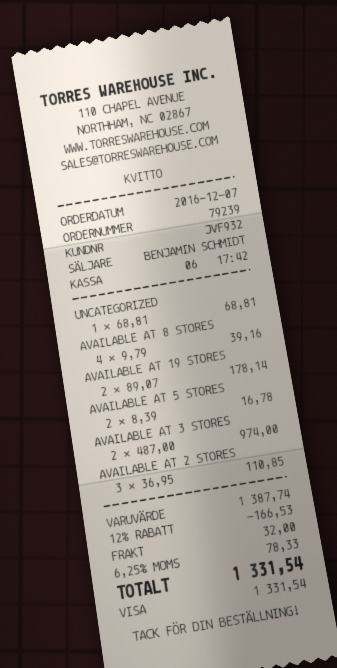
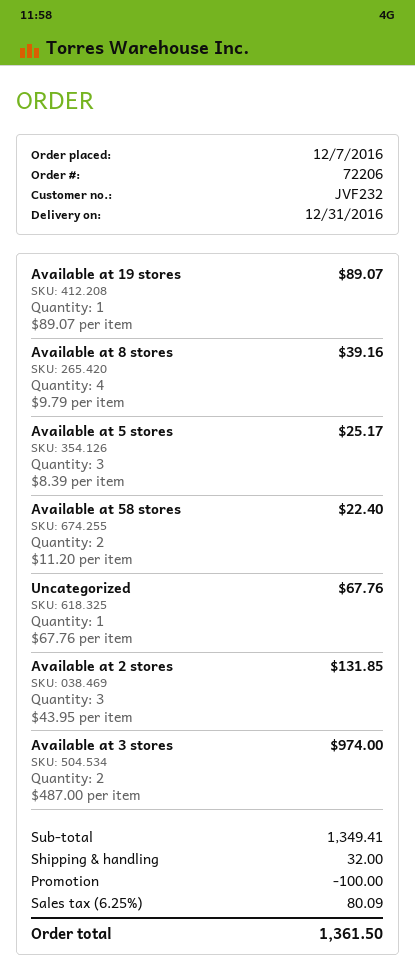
order number: 79239 -> 72206
customer number: JVF932 -> JVF232
UNCATEGORIZED: 1 x 68.81 = 68.81 -> 1 x 67.76 = 67.76
AVAILABLE AT 19 STORES: 2 x 89.07 = 178.14 -> 1 x 89.07 = 89.07
AVAILABLE AT 5 STORES: 2 x 8.39 = 16.78 -> 3 x 8.39 = 25.17
AVAILABLE AT 2 STORES: 3 x 36.95 = 110.85 -> 3 x 43.95 = 131.85
Available at 58 stores: none -> 2 x 11.20 = 22.40
subtotal: 1387.74 -> 1349.41
discount: 166.53 -> 100.00
tax: 6.25% = 78.33 -> 6.25% = 80.09
total: 1331.54 -> 1361.50

